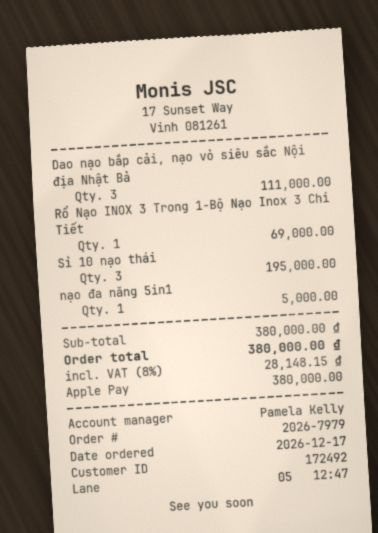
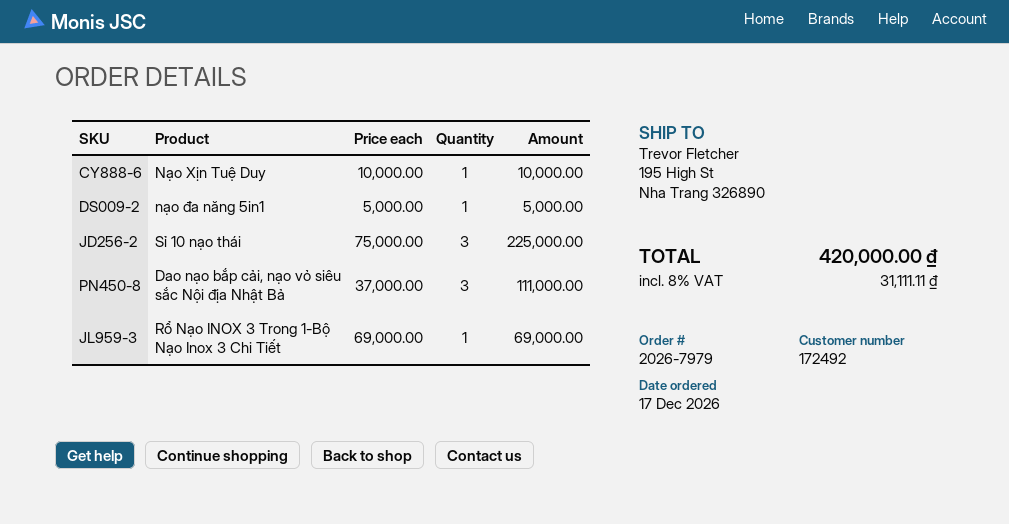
Sỉ 10 nạo thái: 3 for 195000.00 -> 3 for 225000.00
Nạo Xịn Tuệ Duy: none -> 1 for 10000.00
tax: 8% = 28148.15 -> 8% = 31111.11
total: 380000.00 -> 420000.00

